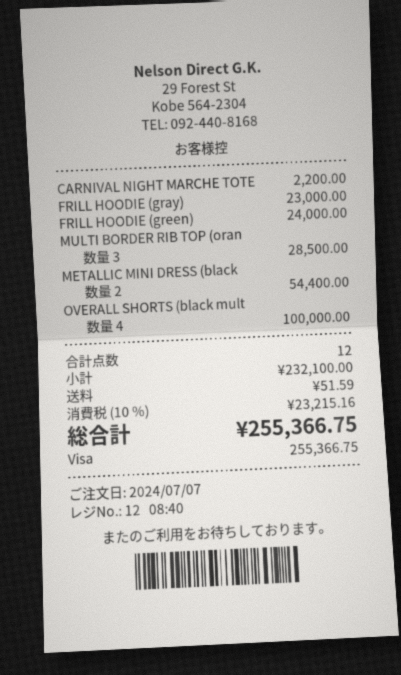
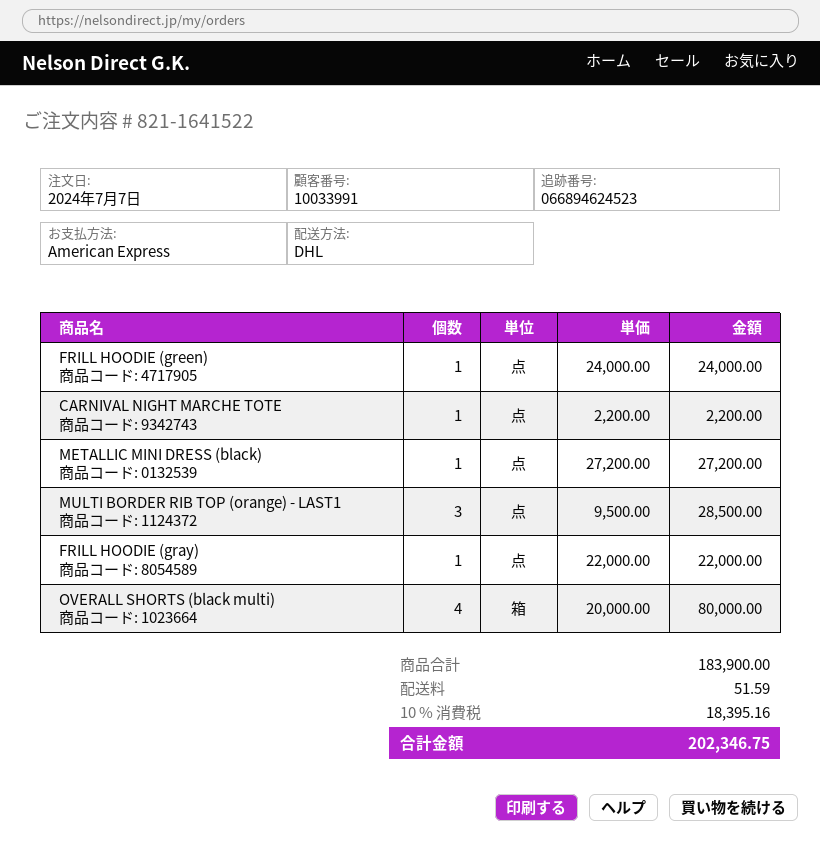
payment method: Visa -> American Express
FRILL HOODIE (gray): 1 for 23000.00 -> 1 for 22000.00
METALLIC MINI DRESS (black: 2 for 54400.00 -> 1 for 27200.00
OVERALL SHORTS (black mult: 4 for 100000.00 -> 4 for 80000.00
subtotal: 232100.00 -> 183900.00
tax: 10% = 23215.16 -> 10% = 18395.16
total: 255366.75 -> 202346.75

